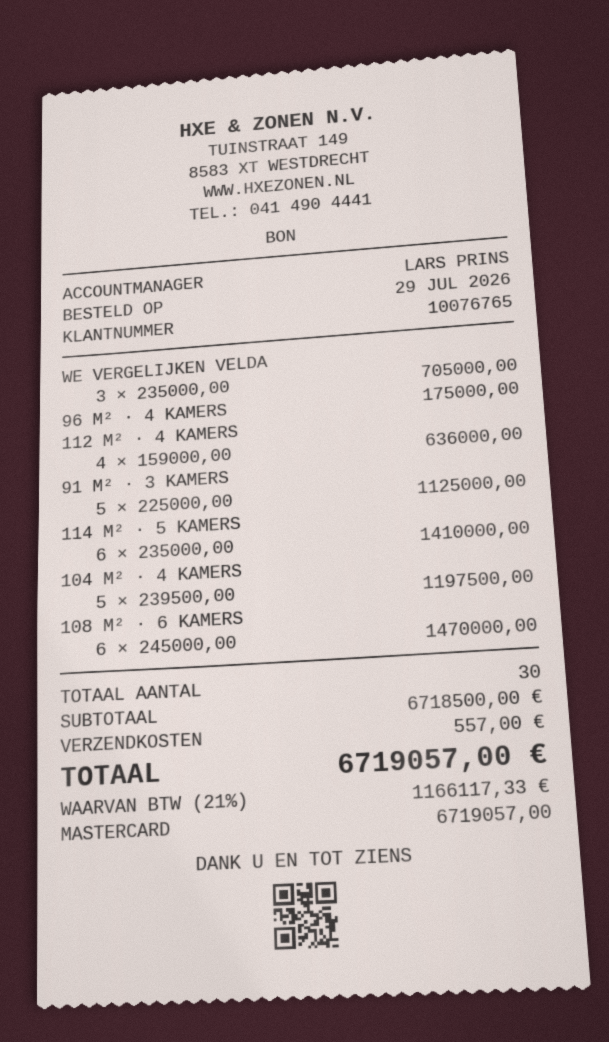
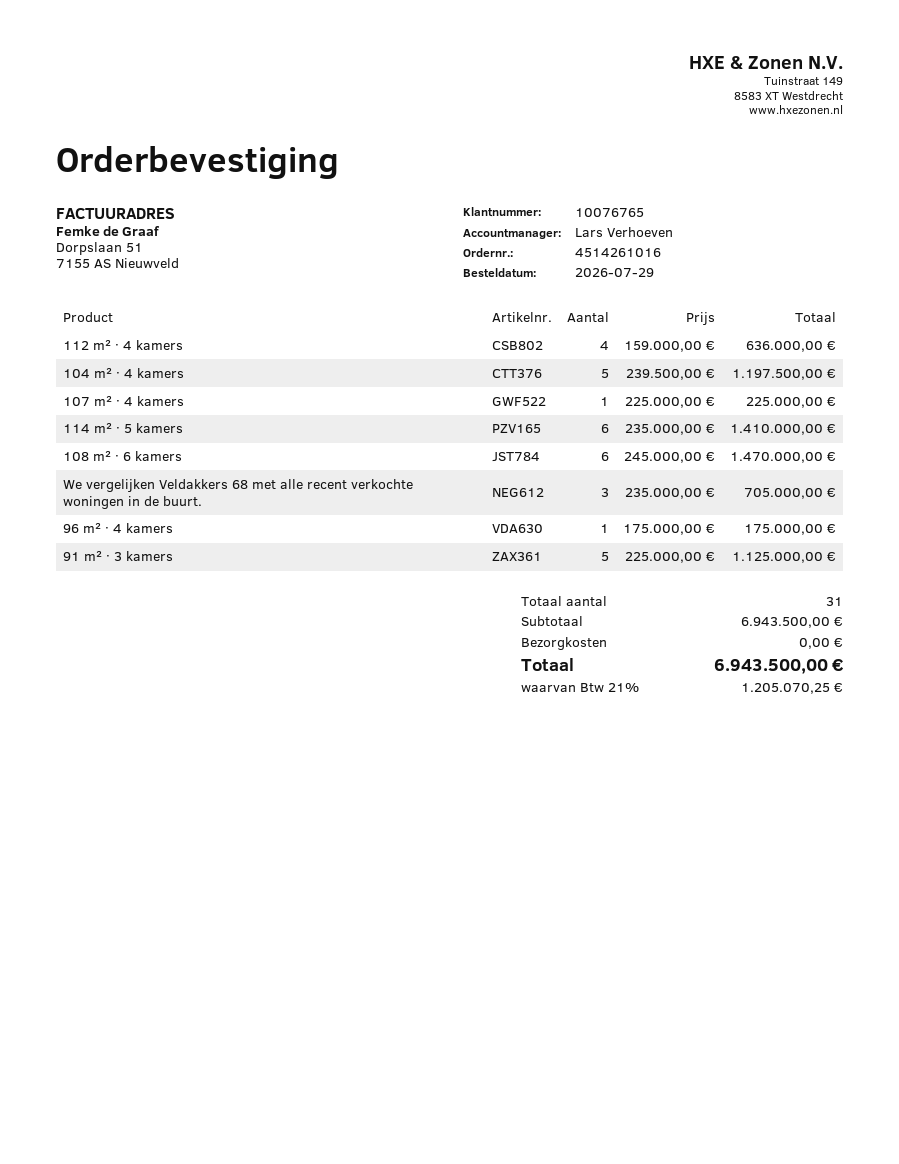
sales rep: LARS PRINS -> Lars Verhoeven
107 m² · 4 kamers: none -> 1 x 225000.00 = 225000.00
total quantity: 30 -> 31
subtotal: 6718500.00 -> 6943500.00
shipping: 557.00 -> 0.00
tax: 21% = 1166117.33 -> 21% = 1205070.25
total: 6719057.00 -> 6943500.00

